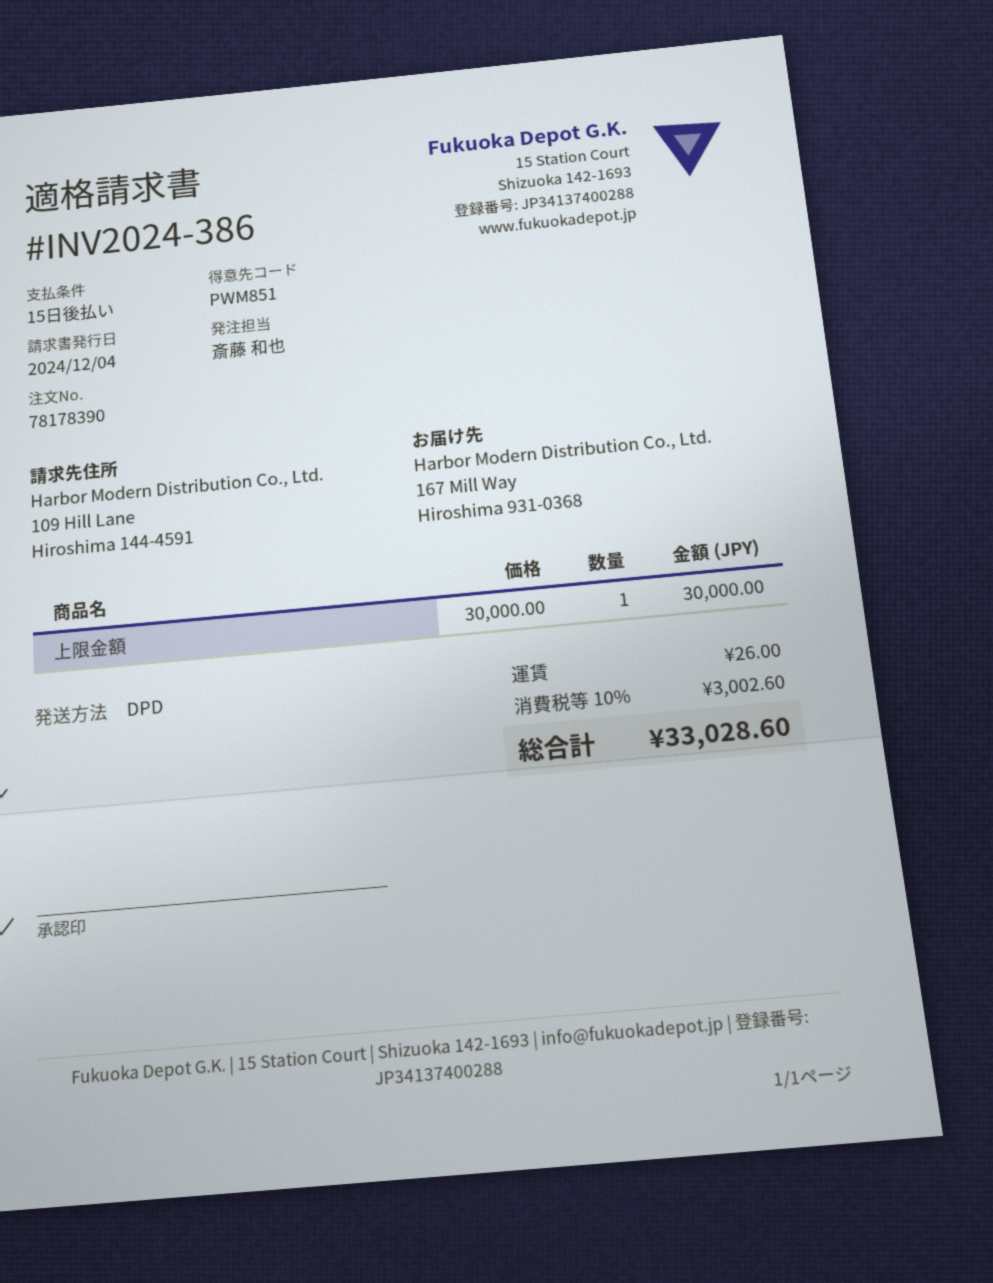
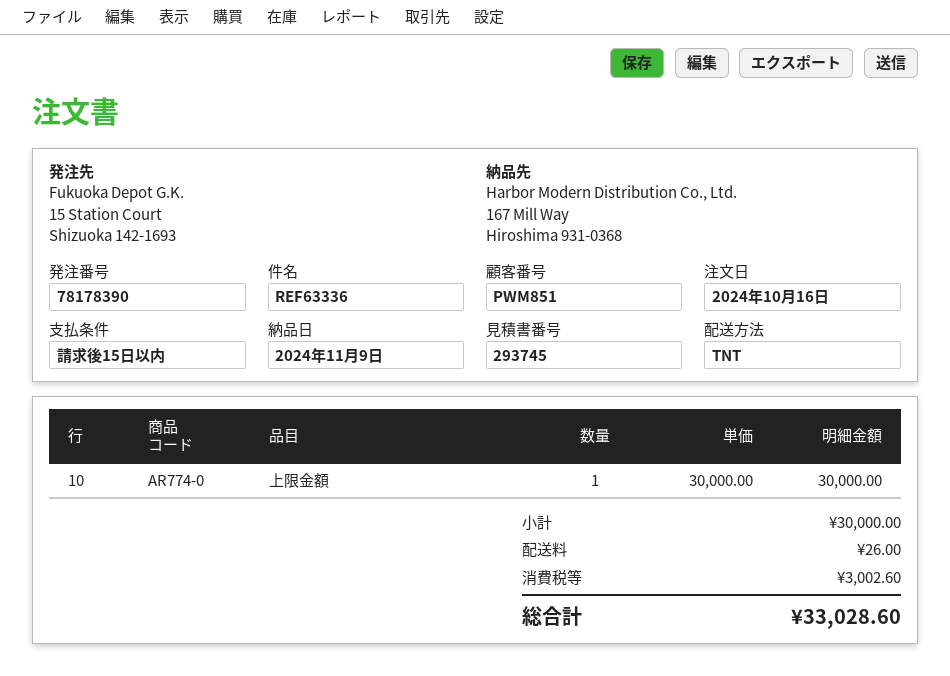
shipping method: DPD -> TNT

